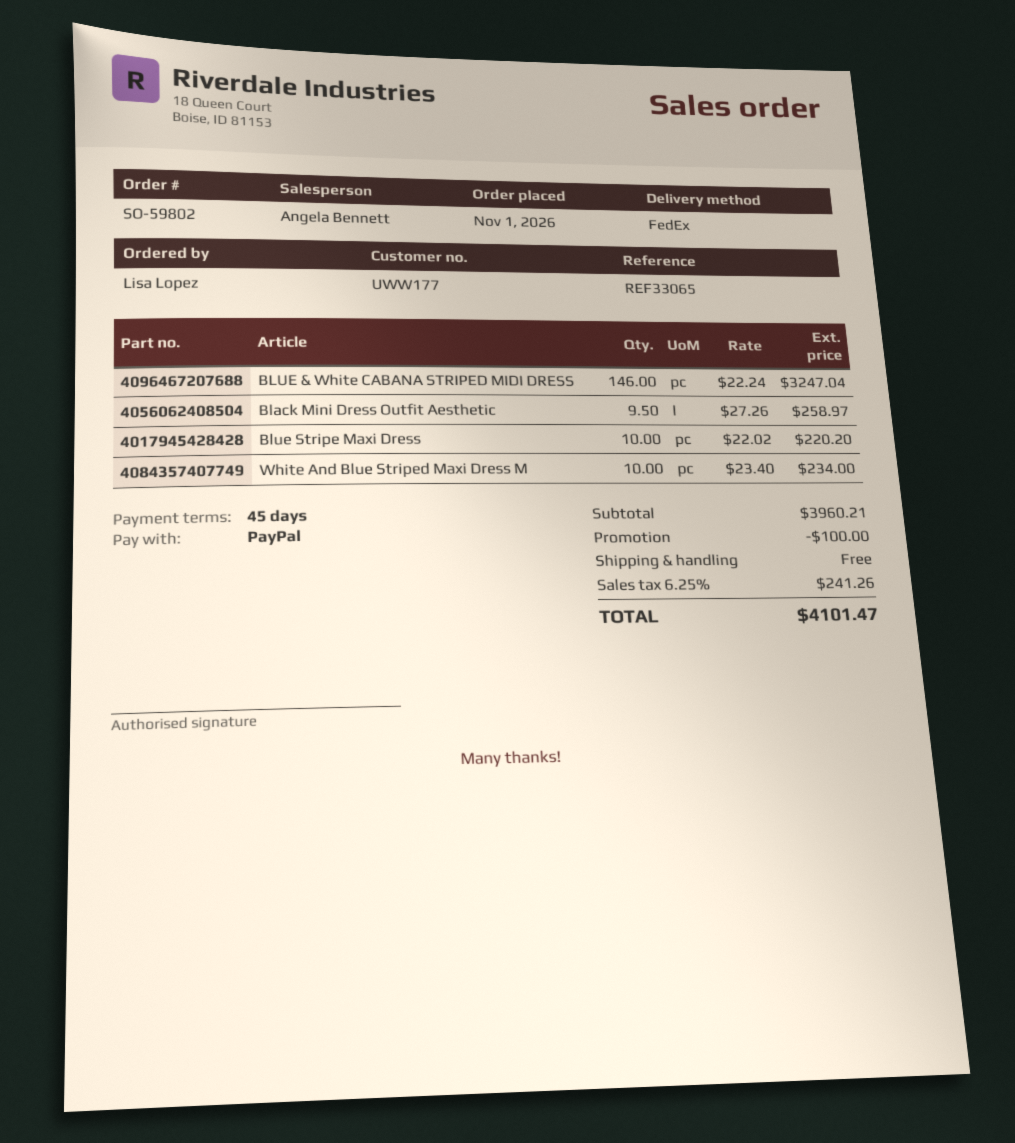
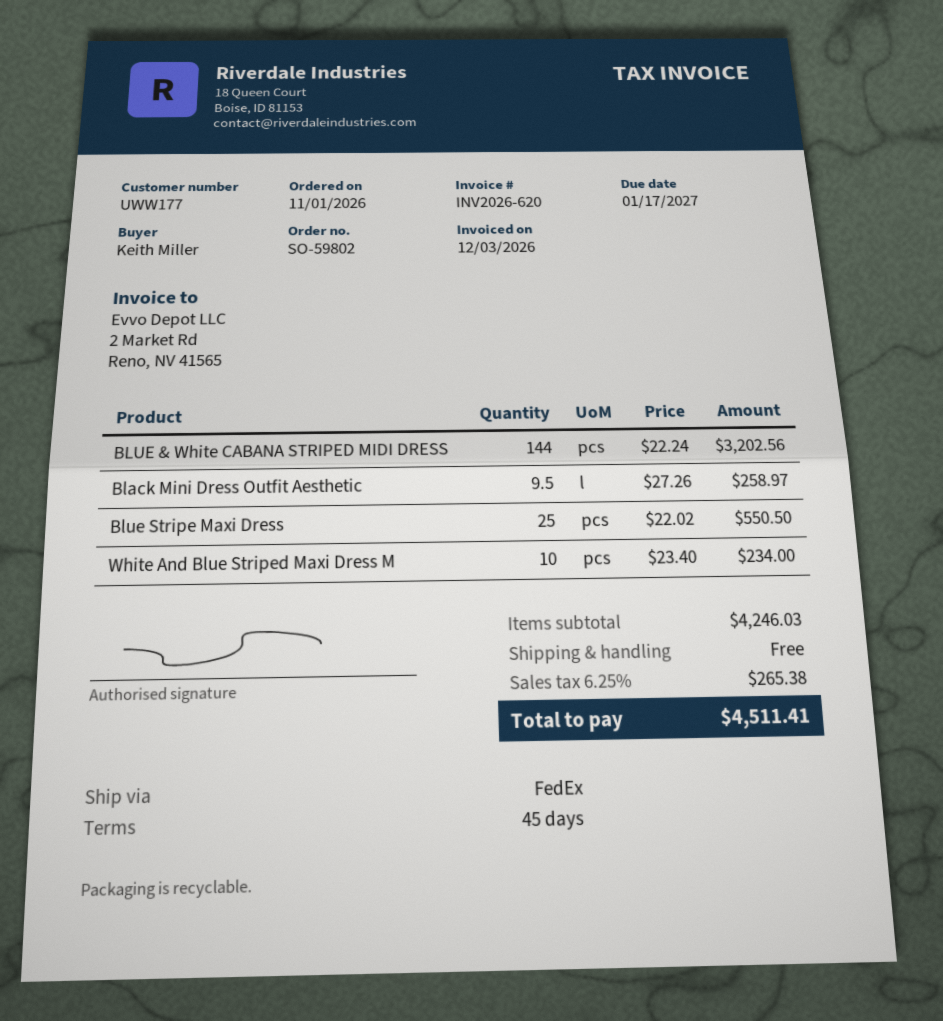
ordered by: Lisa Lopez -> Keith Miller
BLUE & White CABANA STRIPED MIDI DRESS: 146 x 22.24 = 3247.04 -> 144 x 22.24 = 3202.56
Blue Stripe Maxi Dress: 10 x 22.02 = 220.20 -> 25 x 22.02 = 550.50
subtotal: 3960.21 -> 4246.03
discount: 100.00 -> none
tax: 6.25% = 241.26 -> 6.25% = 265.38
total: 4101.47 -> 4511.41

